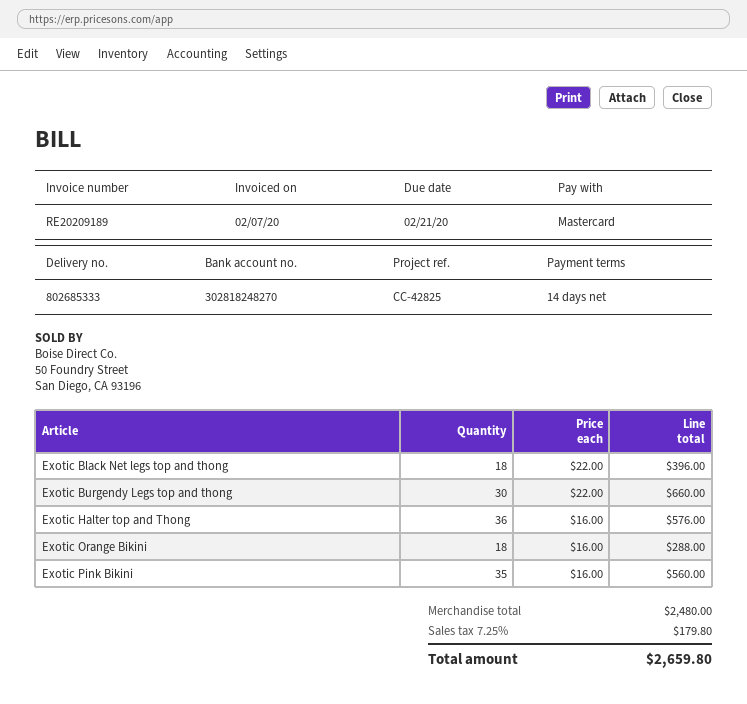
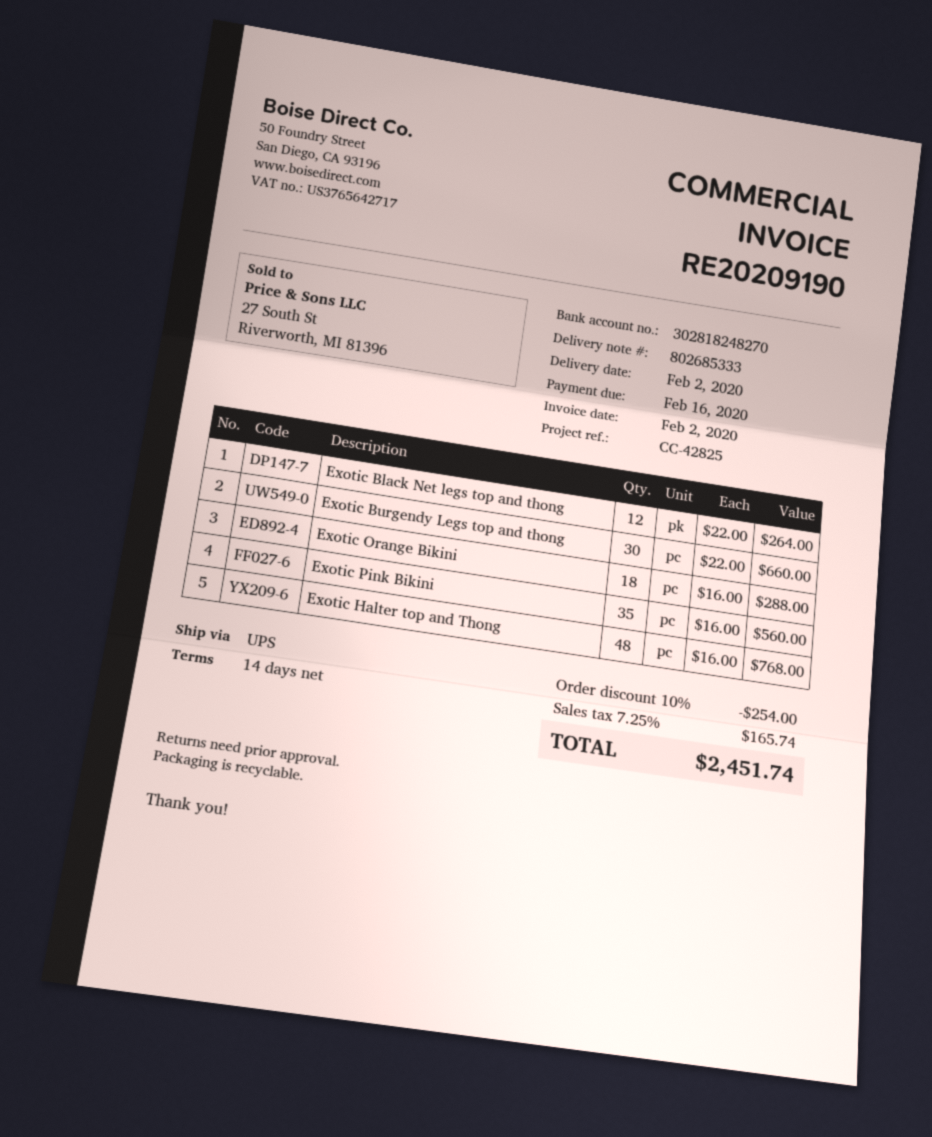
invoice number: RE20209189 -> RE20209190
invoice date: 2020-02-07 -> 2020-02-02
due date: 2020-02-21 -> 2020-02-16
Exotic Black Net legs top and thong: 18 x 22.00 = 396.00 -> 12 x 22.00 = 264.00
Exotic Halter top and Thong: 36 x 16.00 = 576.00 -> 48 x 16.00 = 768.00
discount: none -> 10% = 254.00
tax: 7.25% = 179.80 -> 7.25% = 165.74
total: 2659.80 -> 2451.74

